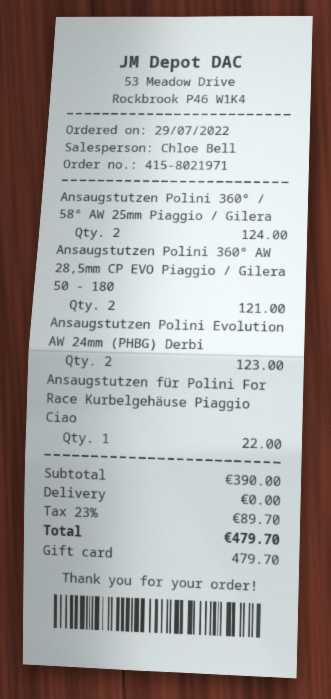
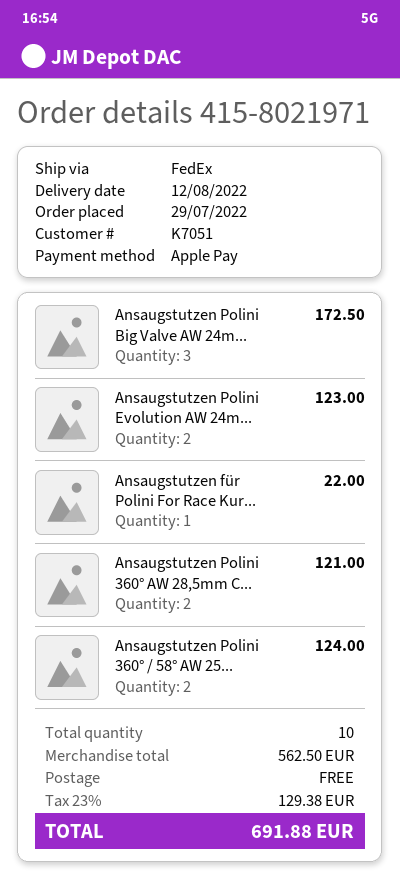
payment method: gift card -> Apple Pay
Ansaugstutzen Polini Big Valve AW 24m...: none -> 3 for 172.50
subtotal: 390.00 -> 562.50
tax: 23% = 89.70 -> 23% = 129.38
total: 479.70 -> 691.88

